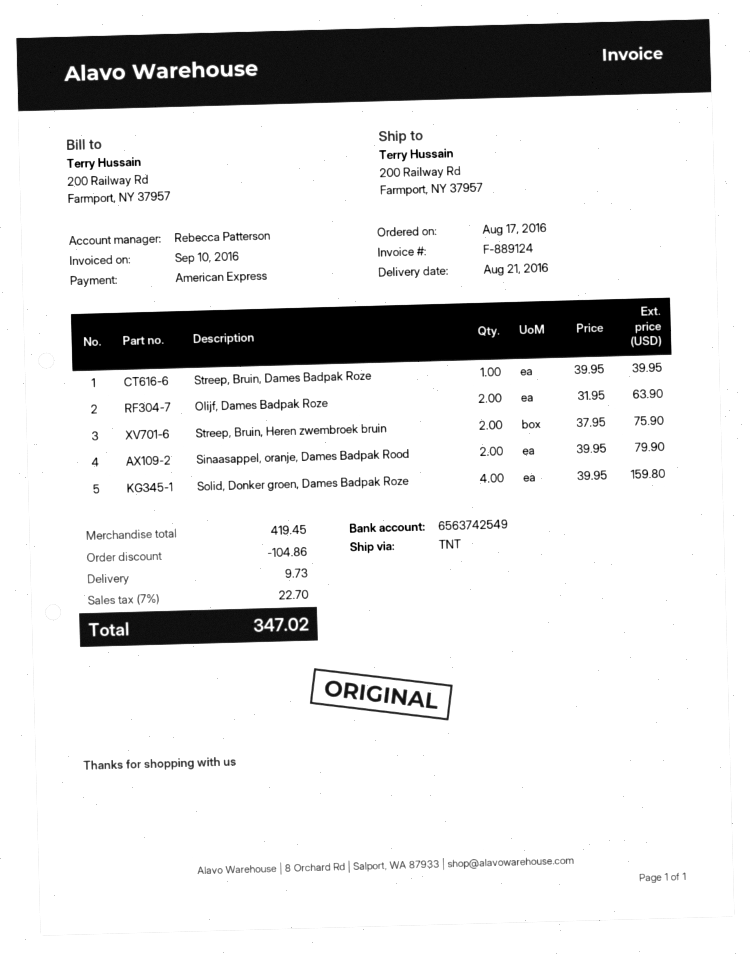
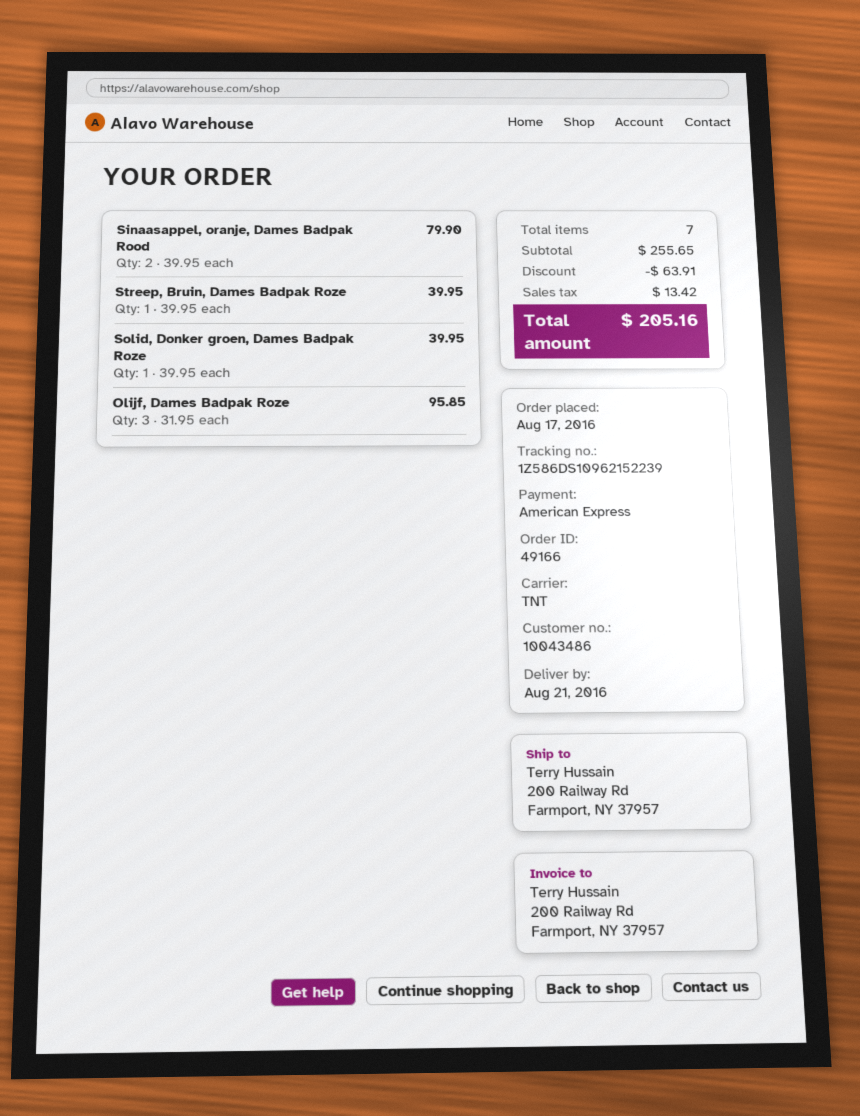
Olijf, Dames Badpak Roze: 2 x 31.95 = 63.90 -> 3 x 31.95 = 95.85
Streep, Bruin, Heren zwembroek bruin: 2 x 37.95 = 75.90 -> none
Solid, Donker groen, Dames Badpak Roze: 4 x 39.95 = 159.80 -> 1 x 39.95 = 39.95
subtotal: 419.45 -> 255.65
discount: 104.86 -> 63.91
shipping: 9.73 -> none
tax: 22.70 -> 13.42
total: 347.02 -> 205.16

